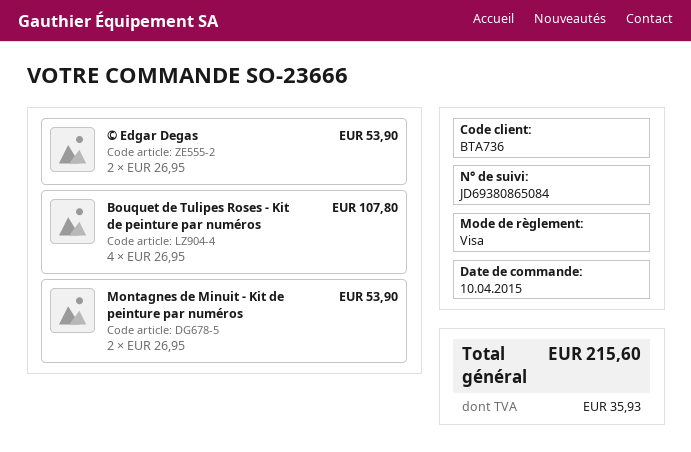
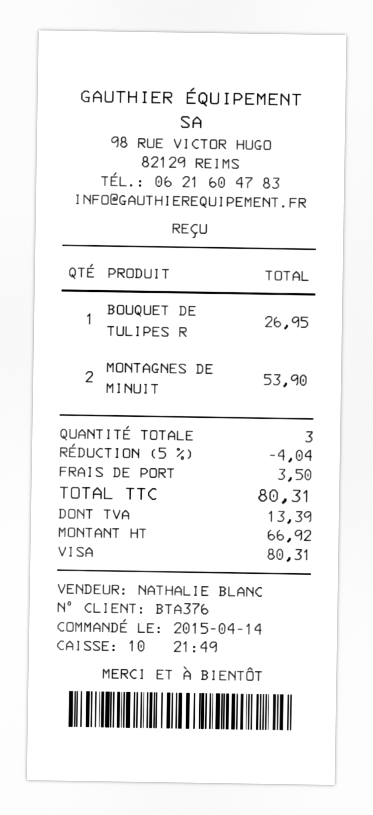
order date: 2015-04-10 -> 2015-04-14
customer number: BTA736 -> BTA376
© Edgar Degas: 2 for 53.90 -> none
Bouquet de Tulipes Roses - Kit de peinture par numéros: 4 for 107.80 -> 1 for 26.95
discount: none -> 5% = 4.04
shipping: none -> 3.50
tax: 35.93 -> 13.39
total: 215.60 -> 80.31

